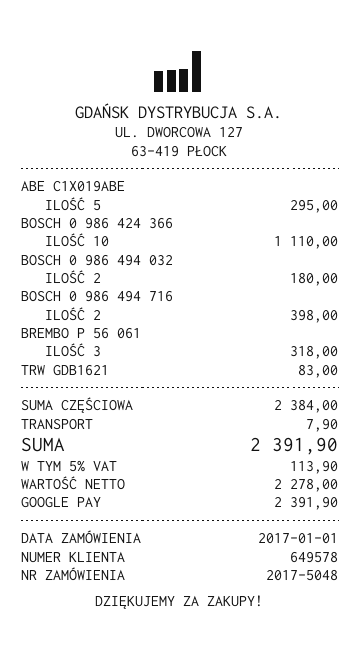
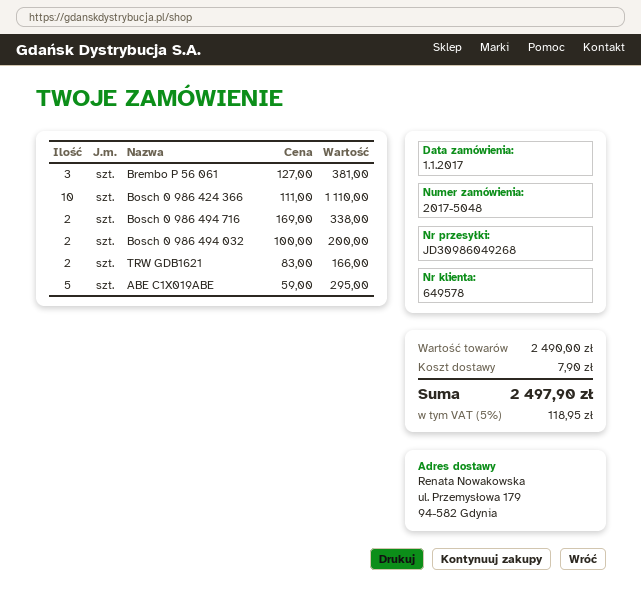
BOSCH 0 986 494 032: 2 for 180.00 -> 2 for 200.00
BOSCH 0 986 494 716: 2 for 398.00 -> 2 for 338.00
BREMBO P 56 061: 3 for 318.00 -> 3 for 381.00
TRW GDB1621: 1 for 83.00 -> 2 for 166.00
subtotal: 2384.00 -> 2490.00
tax: 5% = 113.90 -> 5% = 118.95
total: 2391.90 -> 2497.90

